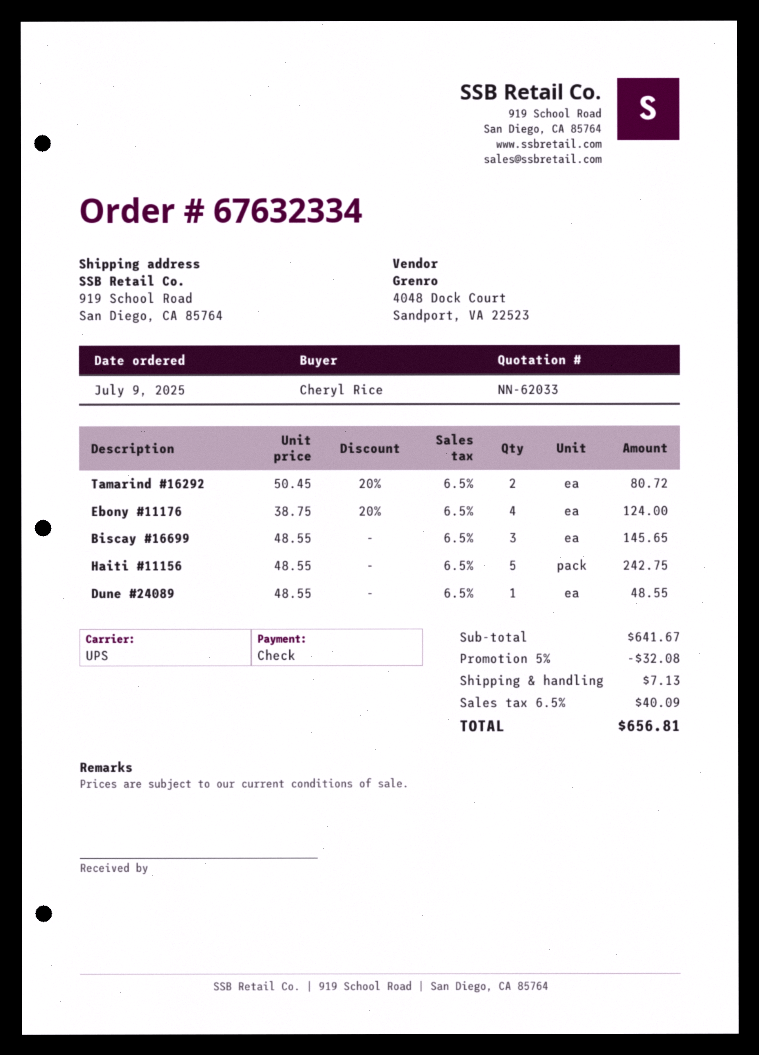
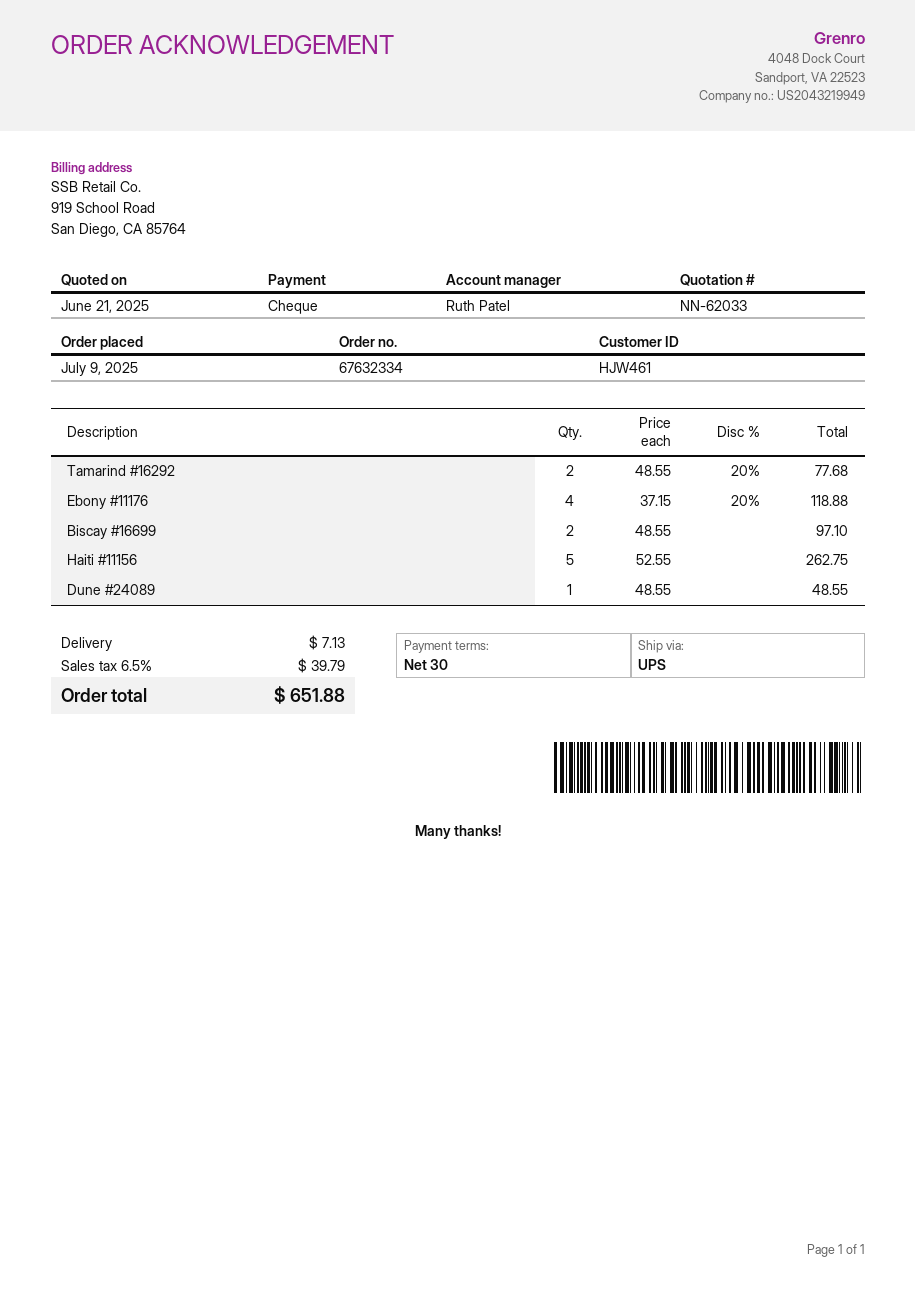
Tamarind #16292: 2 x 50.45 - 20% = 80.72 -> 2 x 48.55 - 20% = 77.68
Ebony #11176: 4 x 38.75 - 20% = 124.00 -> 4 x 37.15 - 20% = 118.88
Biscay #16699: 3 x 48.55 = 145.65 -> 2 x 48.55 = 97.10
Haiti #11156: 5 x 48.55 = 242.75 -> 5 x 52.55 = 262.75
discount: 5% = 32.08 -> none
tax: 6.5% = 40.09 -> 6.5% = 39.79
total: 656.81 -> 651.88

